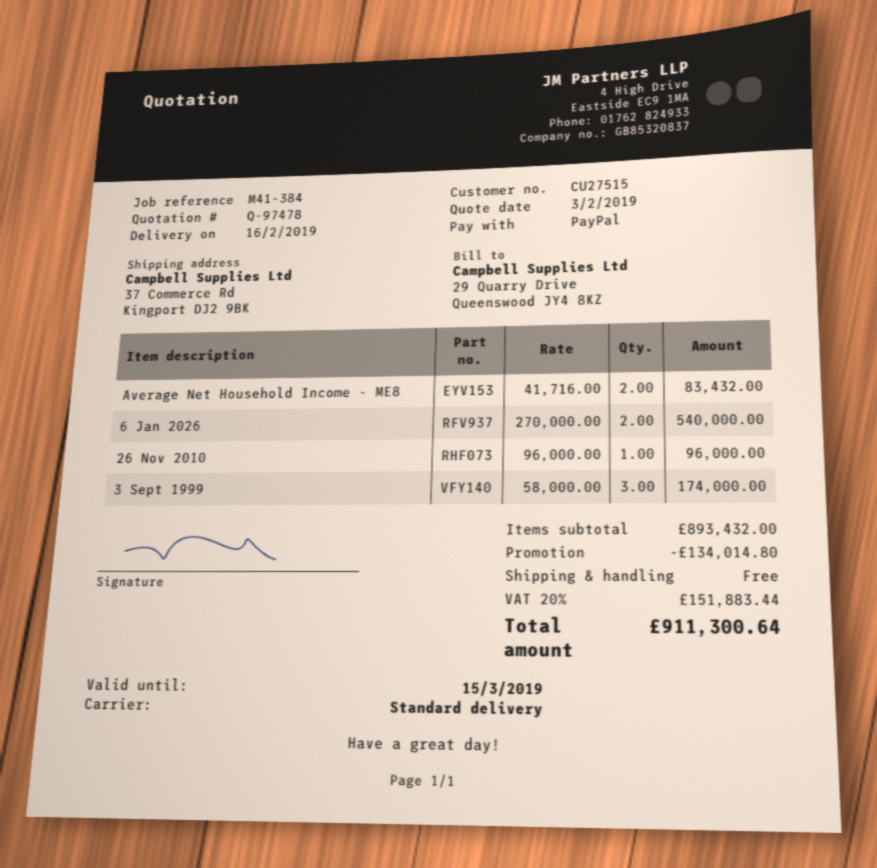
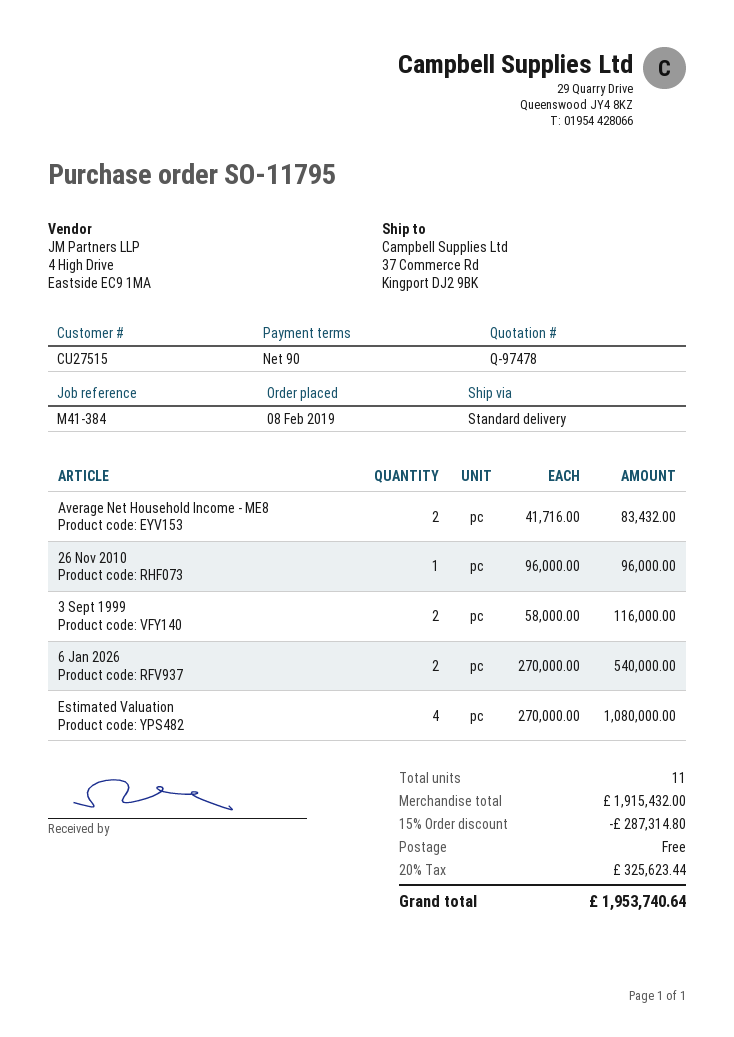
3 Sept 1999: 3 x 58000.00 = 174000.00 -> 2 x 58000.00 = 116000.00
Estimated Valuation: none -> 4 x 270000.00 = 1080000.00
subtotal: 893432.00 -> 1915432.00
discount: 134014.80 -> 287314.80
tax: 20% = 151883.44 -> 20% = 325623.44
total: 911300.64 -> 1953740.64

